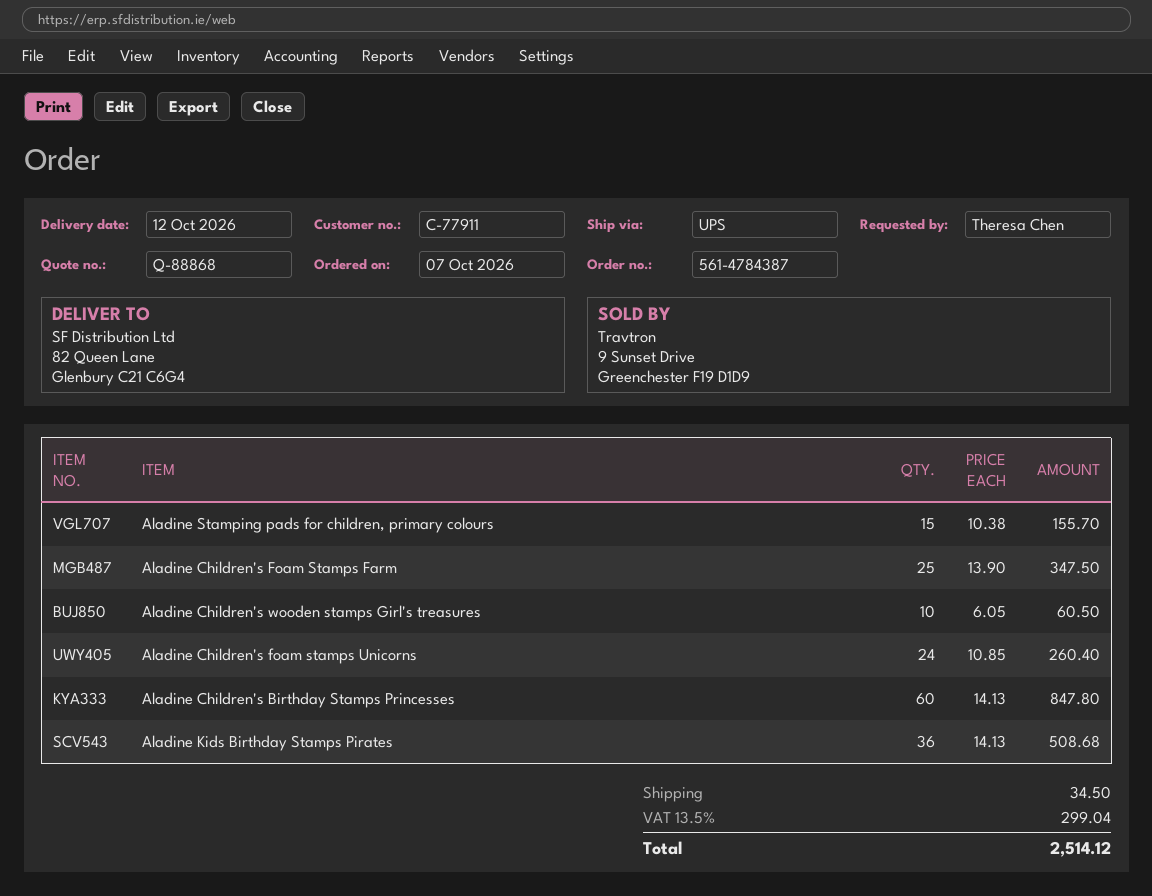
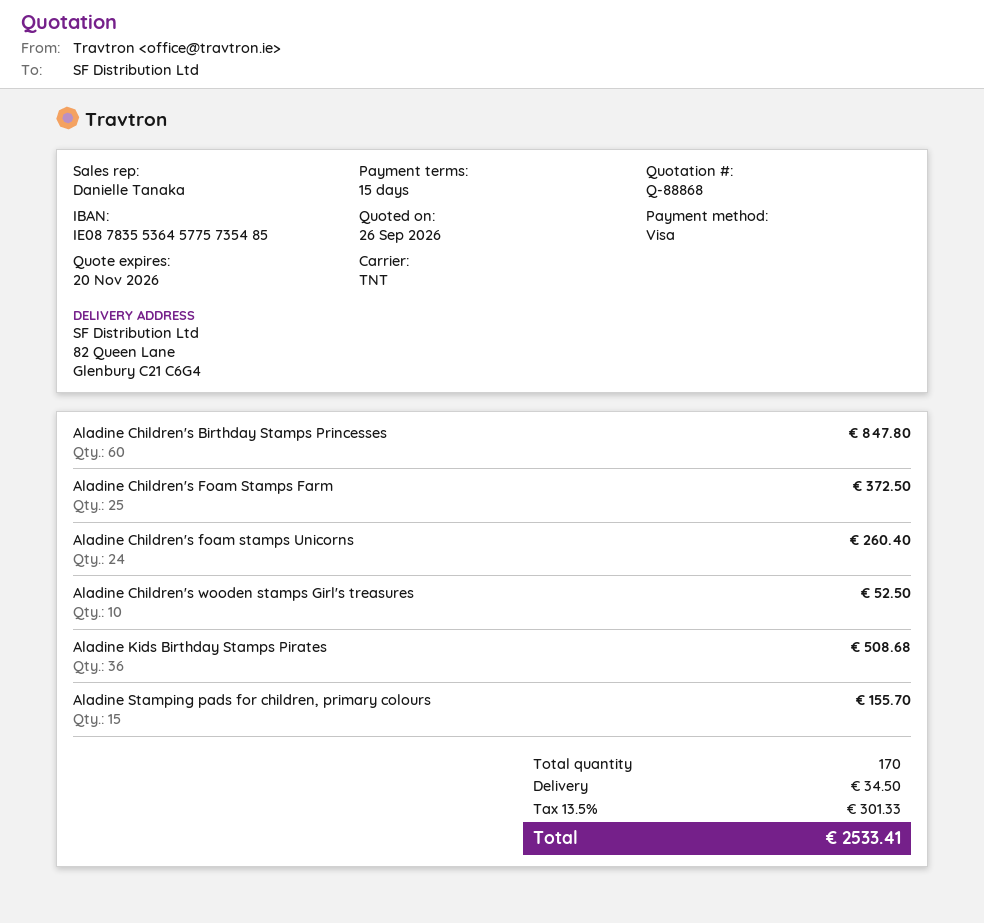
shipping method: UPS -> TNT
Aladine Children's Foam Stamps Farm: 25 for 347.50 -> 25 for 372.50
Aladine Children's wooden stamps Girl's treasures: 10 for 60.50 -> 10 for 52.50
tax: 13.5% = 299.04 -> 13.5% = 301.33
total: 2514.12 -> 2533.41

